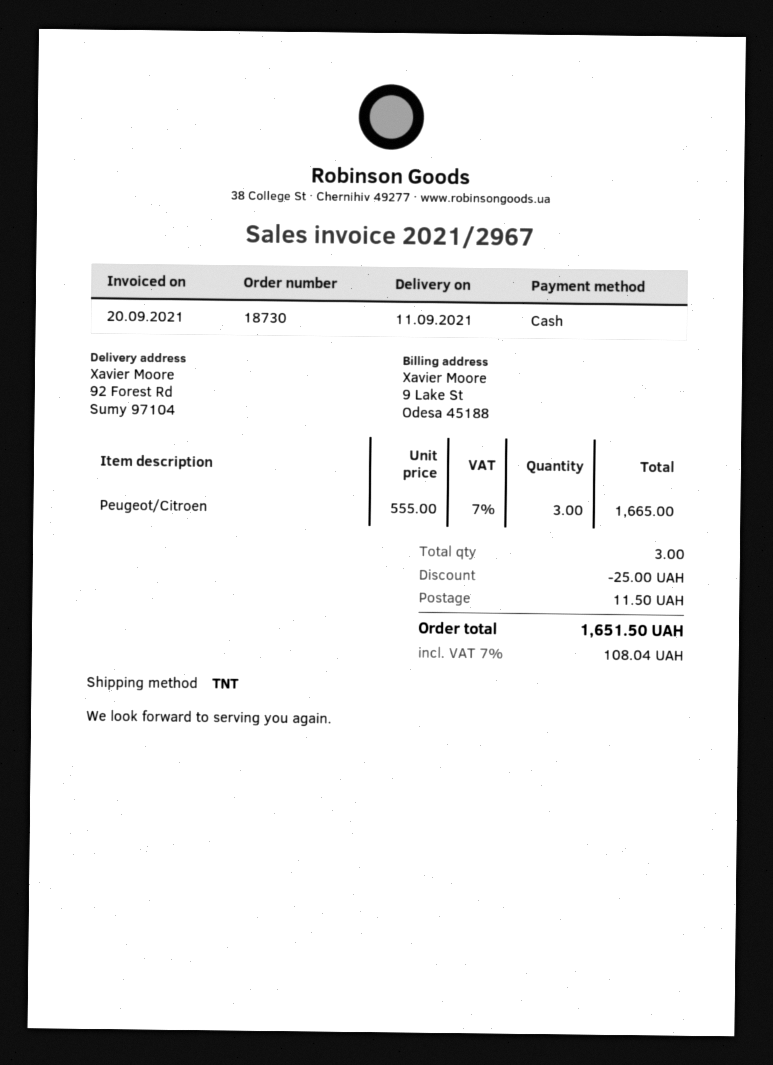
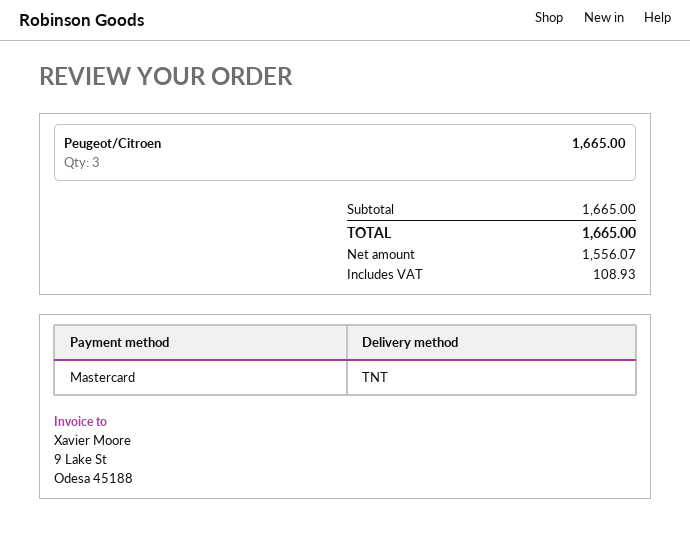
payment method: cash -> Mastercard
discount: 25.00 -> none
shipping: 11.50 -> none
tax: 108.04 -> 108.93
total: 1651.50 -> 1665.00

